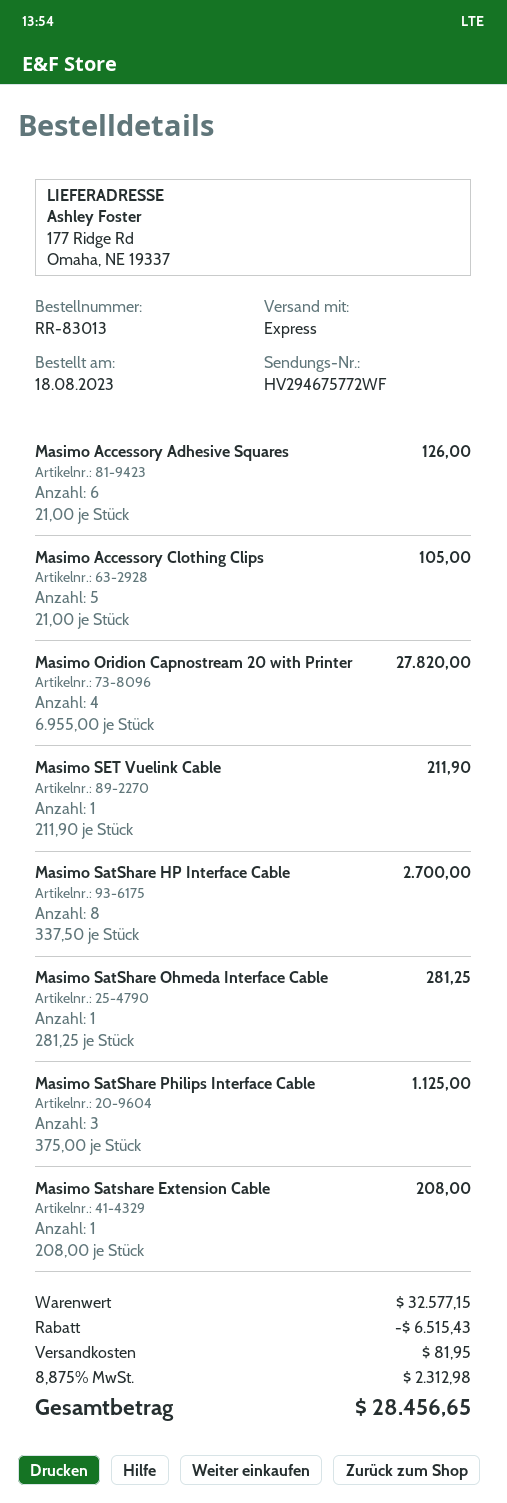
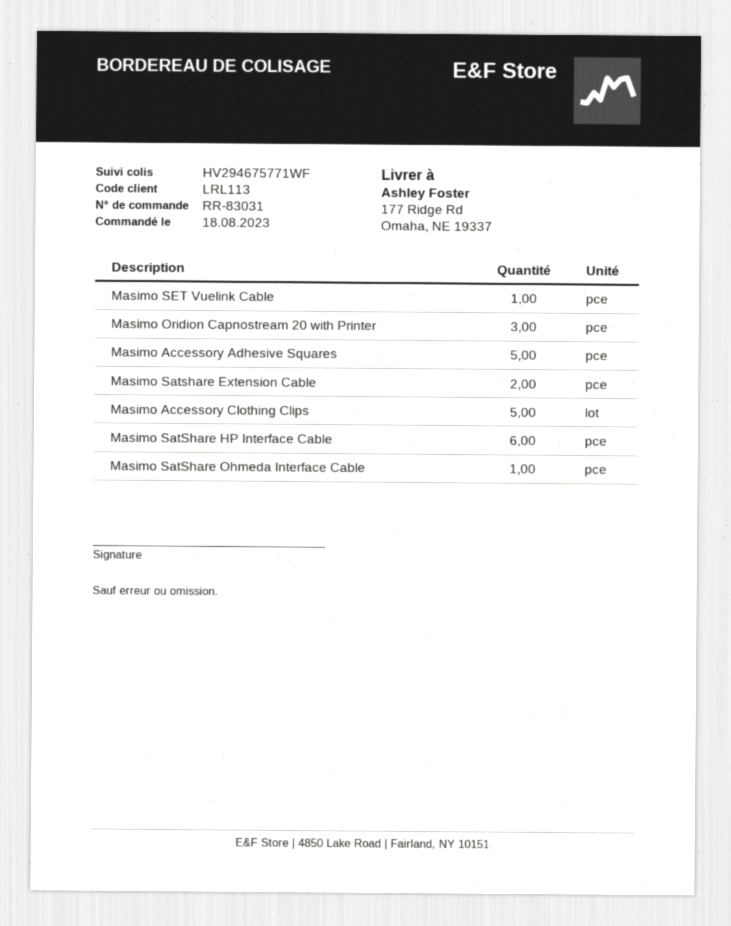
order number: RR-83013 -> RR-83031
tracking number: HV294675772WF -> HV294675771WF
Masimo Accessory Adhesive Squares: 6 -> 5
Masimo Oridion Capnostream 20 with Printer: 4 -> 3
Masimo SatShare HP Interface Cable: 8 -> 6
Masimo SatShare Philips Interface Cable: 3 -> none
Masimo Satshare Extension Cable: 1 -> 2

